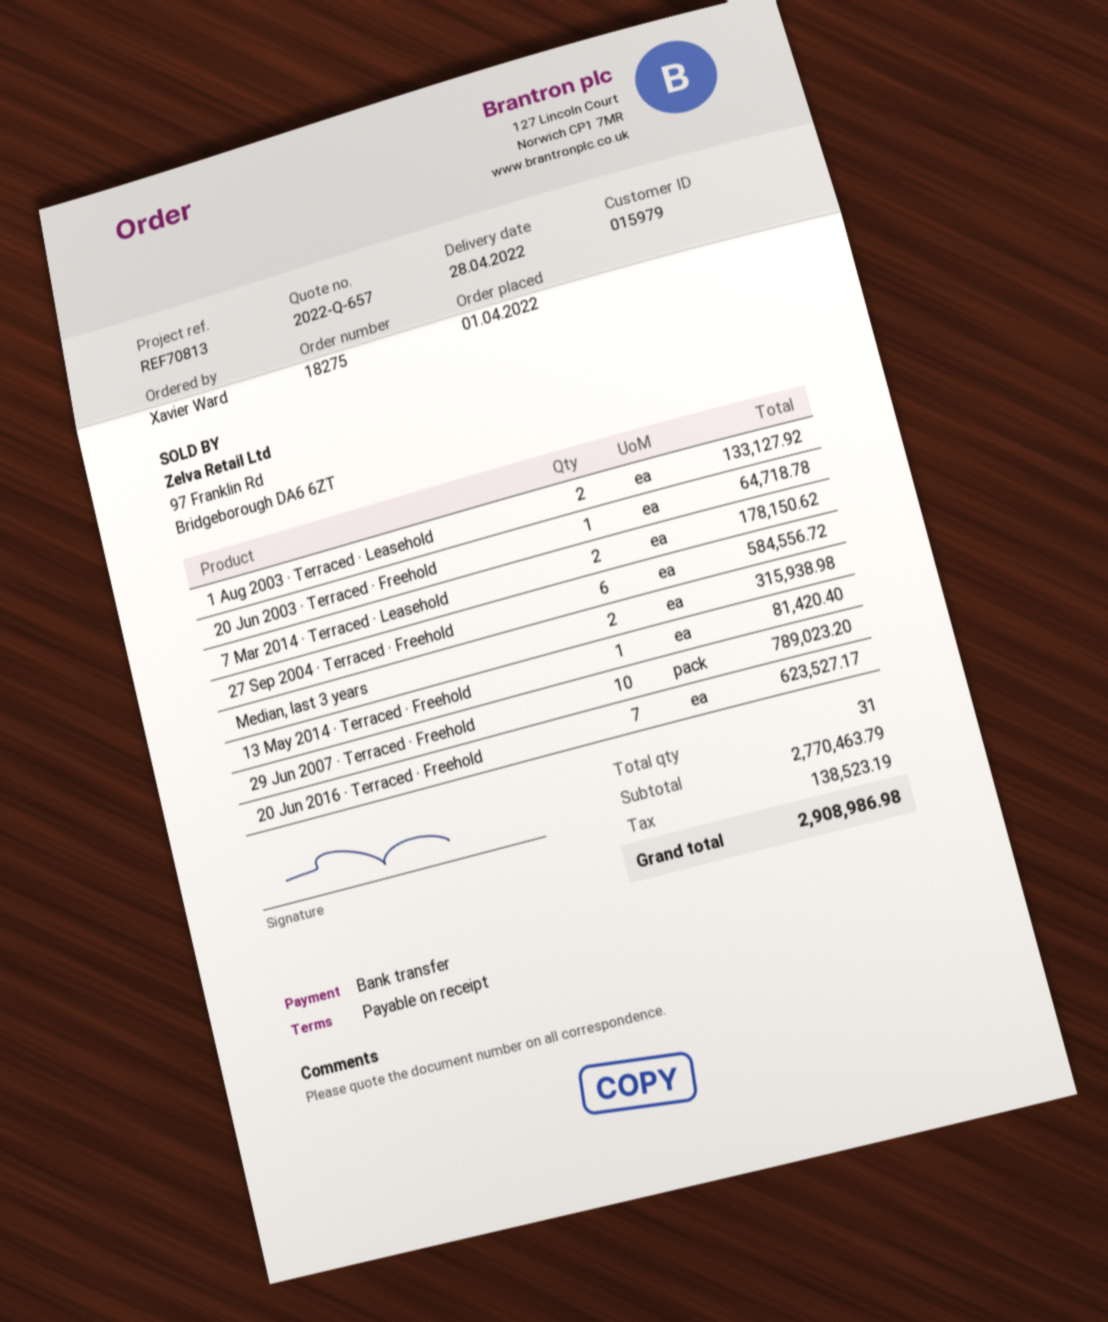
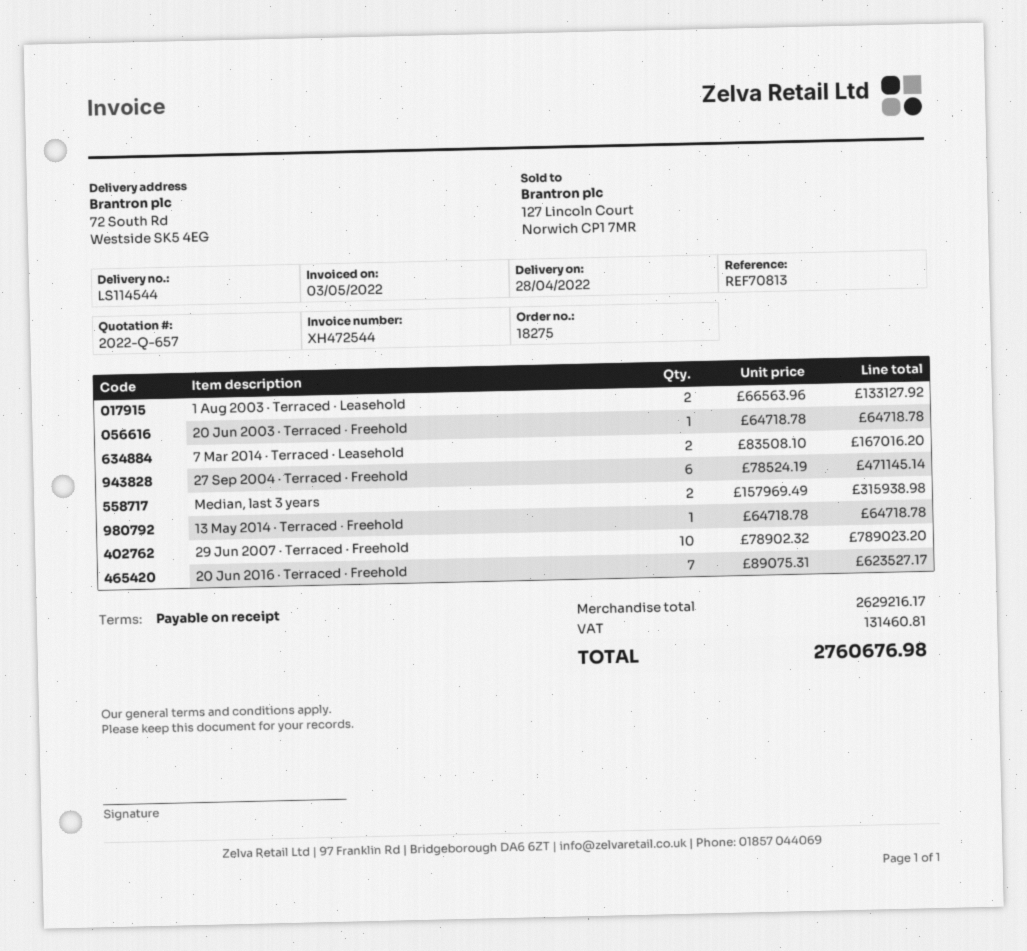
7 Mar 2014 · Terraced · Leasehold: 2 for 178150.62 -> 2 for 167016.20
27 Sep 2004 · Terraced · Freehold: 6 for 584556.72 -> 6 for 471145.14
13 May 2014 · Terraced · Freehold: 1 for 81420.40 -> 1 for 64718.78
subtotal: 2770463.79 -> 2629216.17
tax: 138523.19 -> 131460.81
total: 2908986.98 -> 2760676.98

